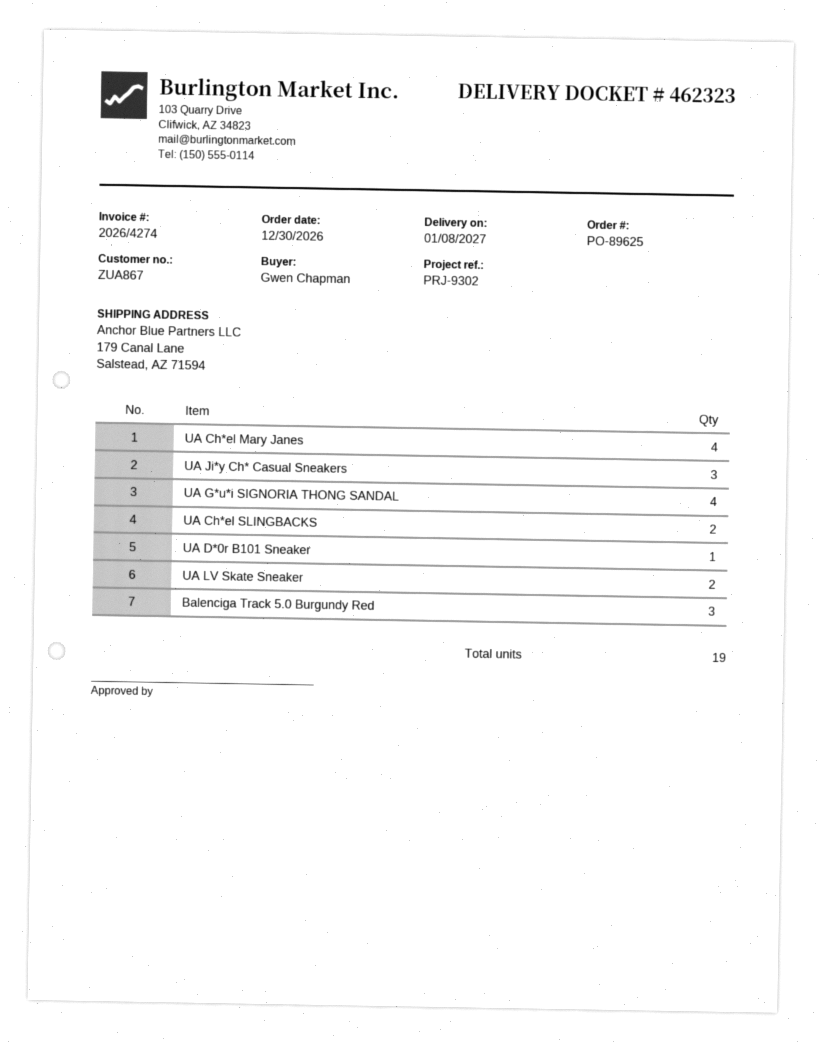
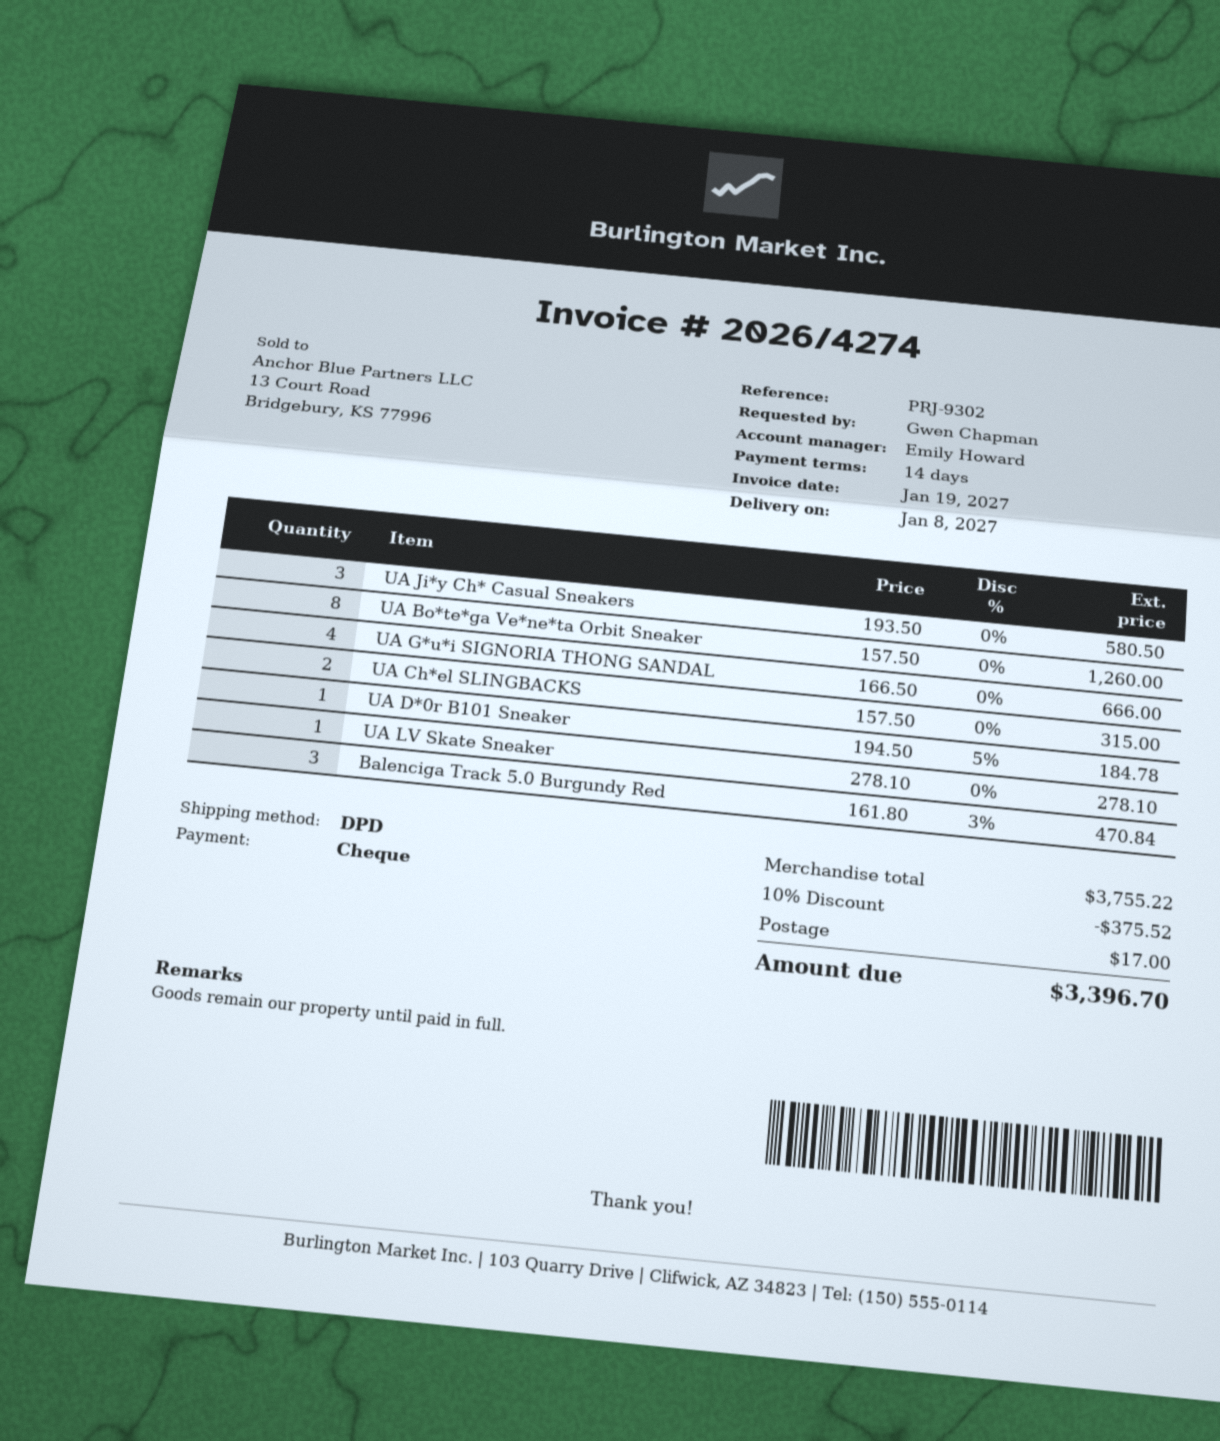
UA Ch*el Mary Janes: 4 -> none
UA LV Skate Sneaker: 2 -> 1
UA Bo*te*ga Ve*ne*ta Orbit Sneaker: none -> 8

